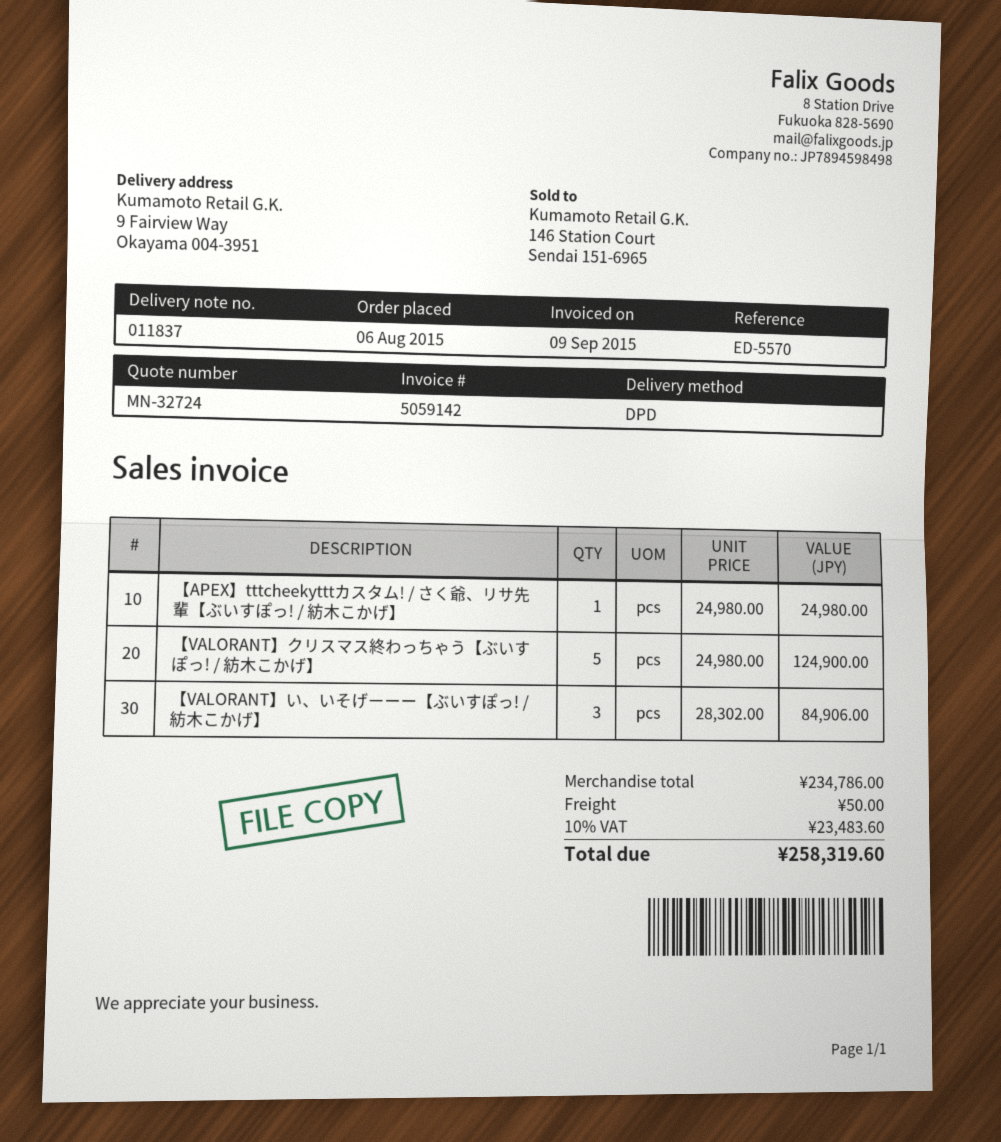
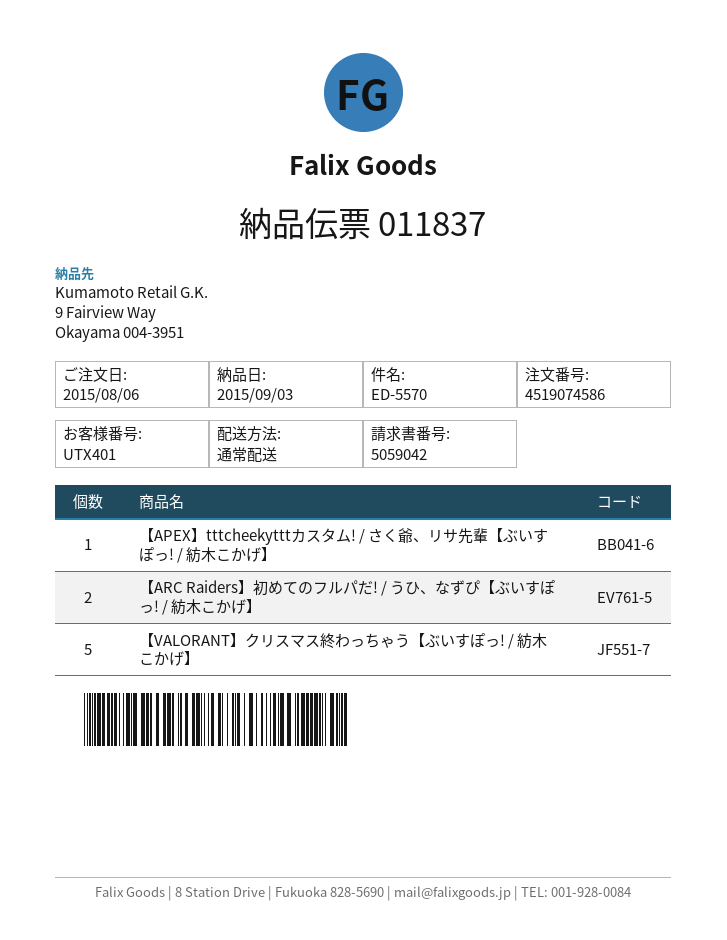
invoice number: 5059142 -> 5059042
shipping method: DPD -> standard
【VALORANT】い、いそげーーー【ぶいすぽっ! / 紡木こかげ】: 3 -> none
【ARC Raiders】初めてのフルパだ! / うひ、なずぴ【ぶいすぽっ! / 紡木こかげ】: none -> 2

